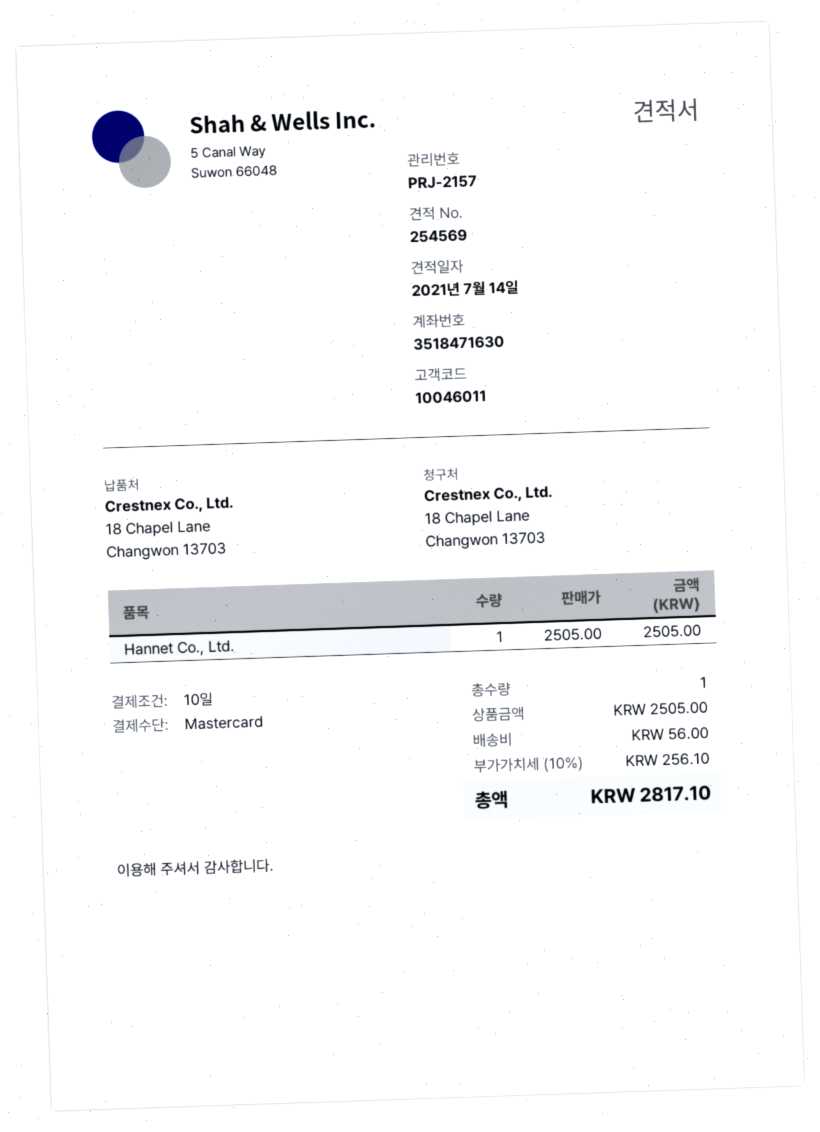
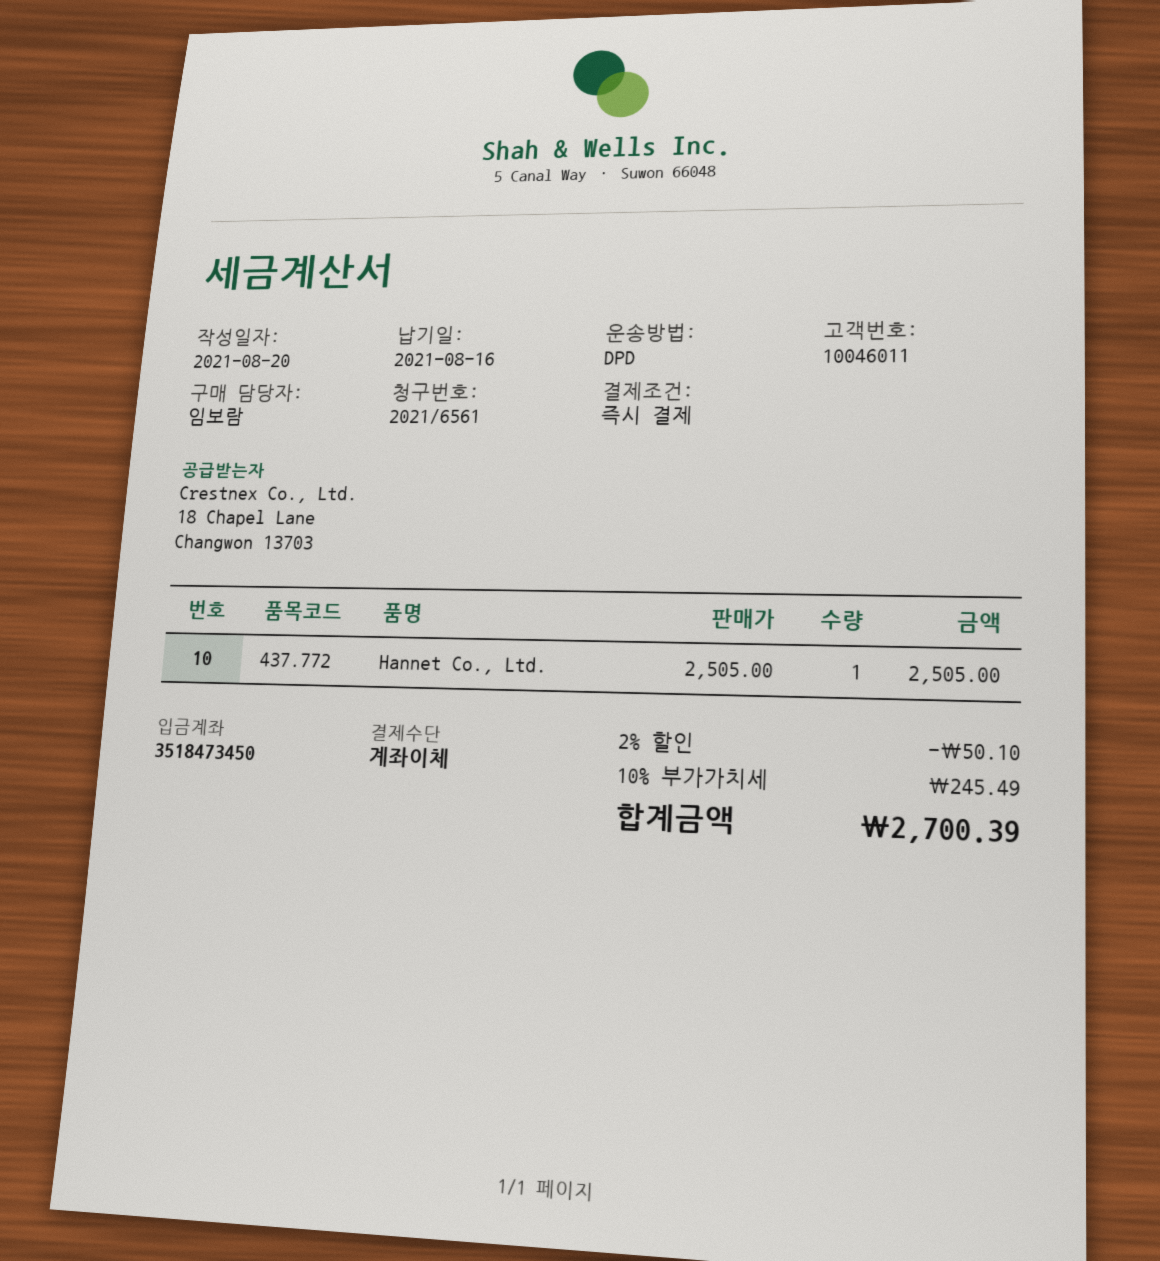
payment terms: 10 days -> on receipt
payment method: Mastercard -> bank transfer
bank account: 3518471630 -> 3518473450
discount: none -> 2% = 50.10
shipping: 56.00 -> none
tax: 10% = 256.10 -> 10% = 245.49
total: 2817.10 -> 2700.39

